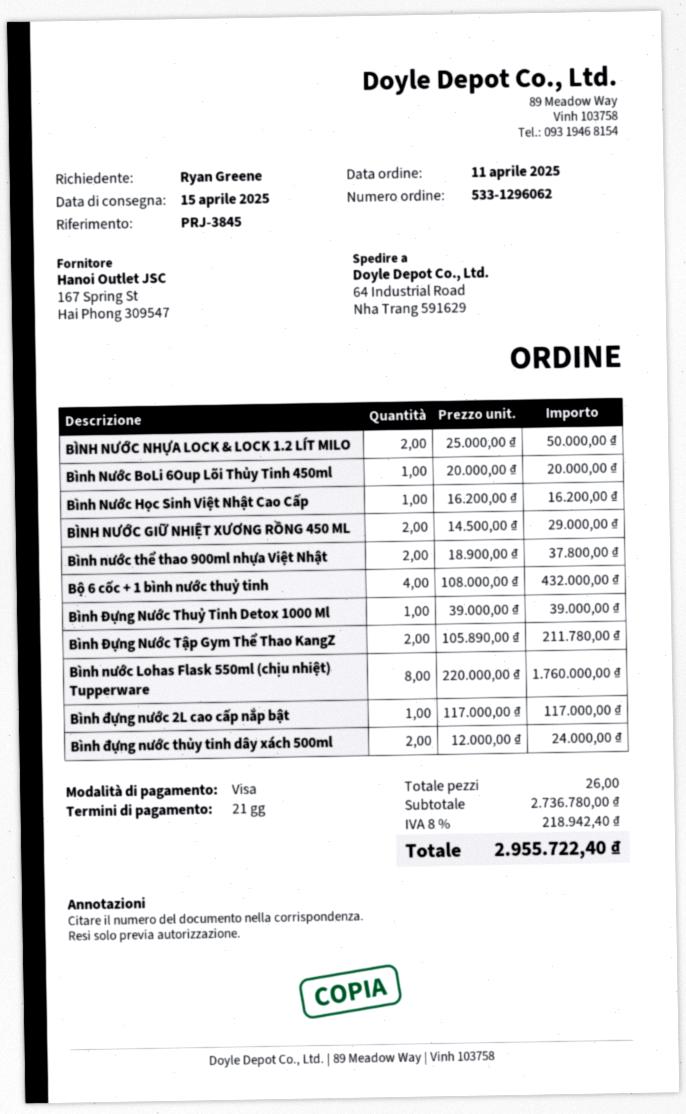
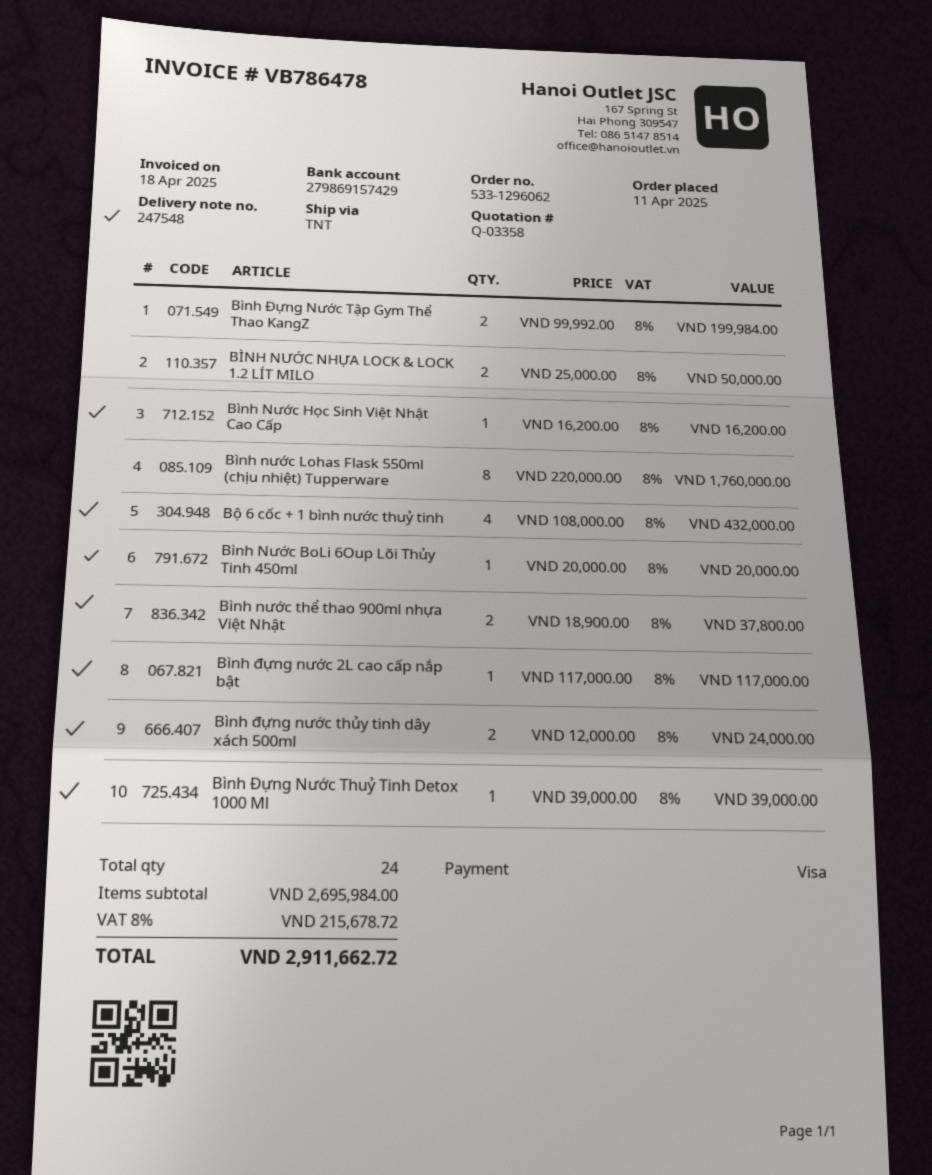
BÌNH NƯỚC GIỮ NHIỆT XƯƠNG RỒNG 450 ML: 2 x 14500.00 = 29000.00 -> none
Bình Đựng Nước Tập Gym Thể Thao KangZ: 2 x 105890.00 = 211780.00 -> 2 x 99992.00 = 199984.00
total quantity: 26 -> 24
subtotal: 2736780.00 -> 2695984.00
tax: 8% = 218942.40 -> 8% = 215678.72
total: 2955722.40 -> 2911662.72

